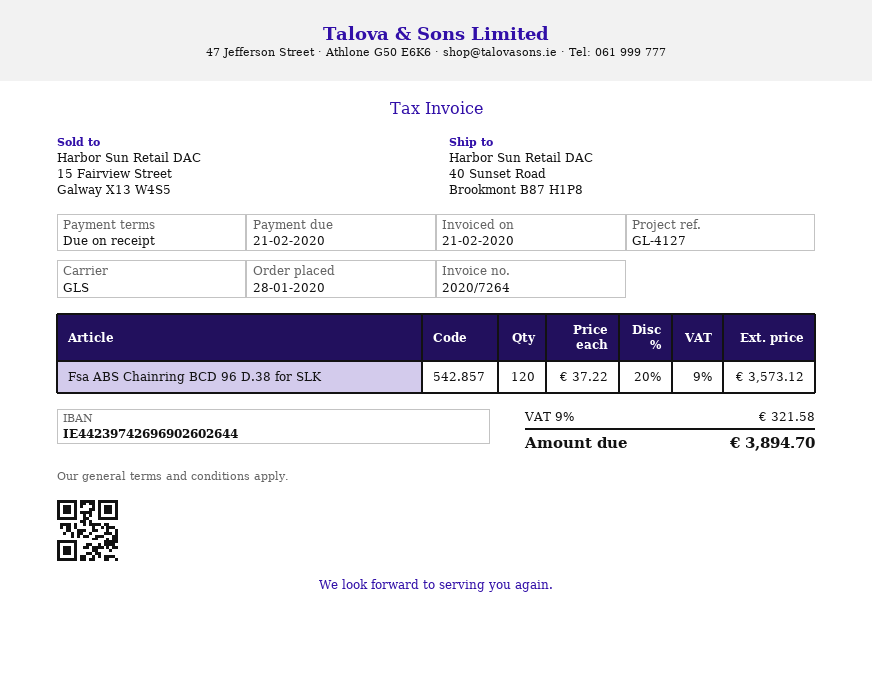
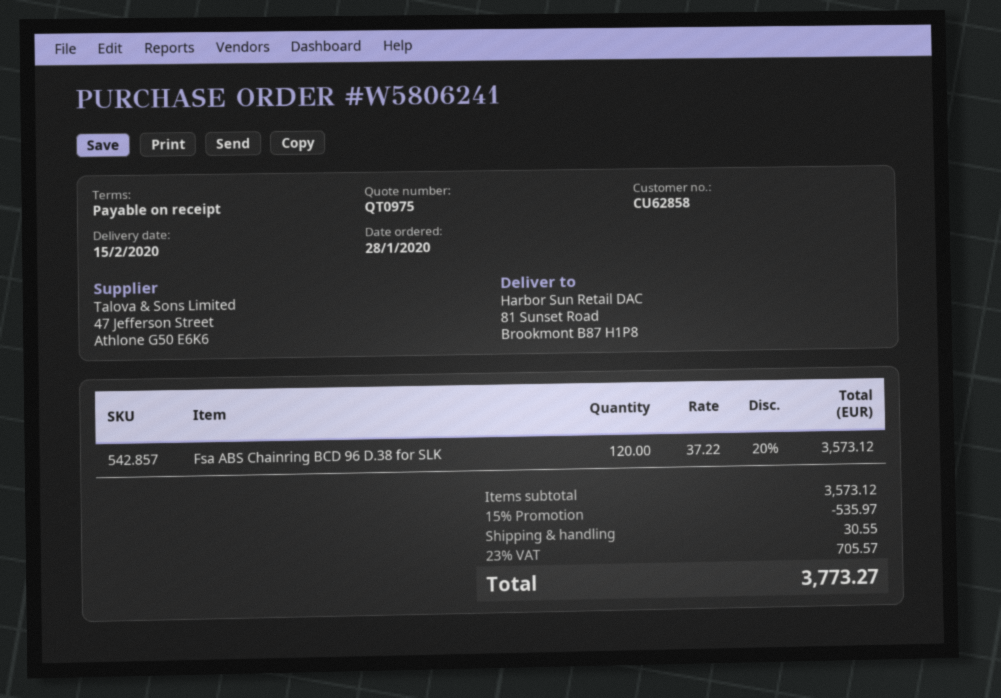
ship to: 40 Sunset Road, Brookmont B87 H1P8 -> 81 Sunset Road, Brookmont B87 H1P8
discount: none -> 15% = 535.97
shipping: none -> 30.55
tax: 9% = 321.58 -> 23% = 705.57
total: 3894.70 -> 3773.27

